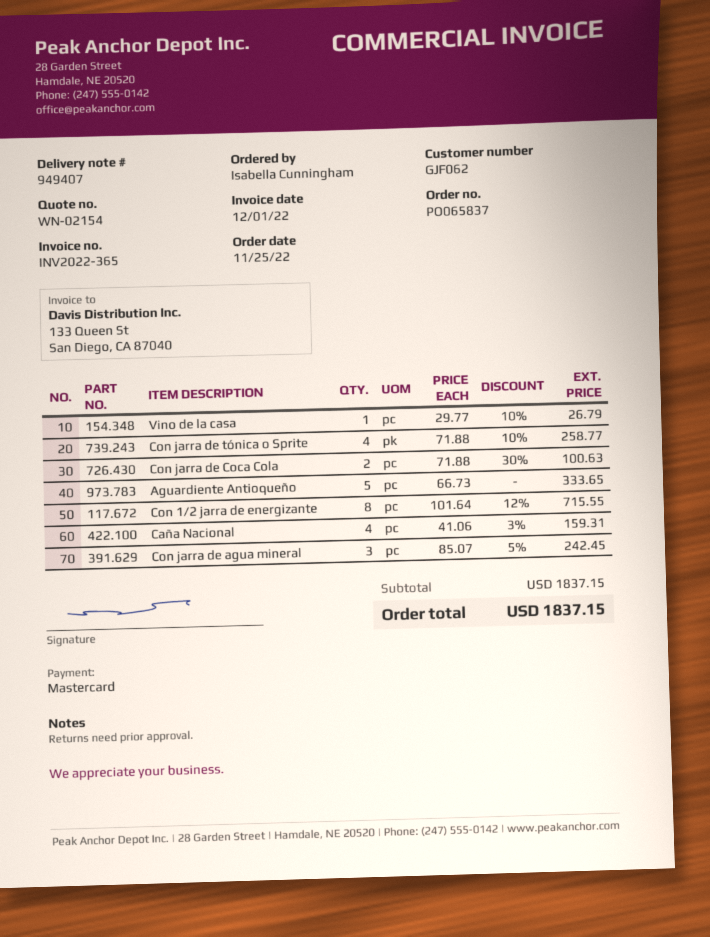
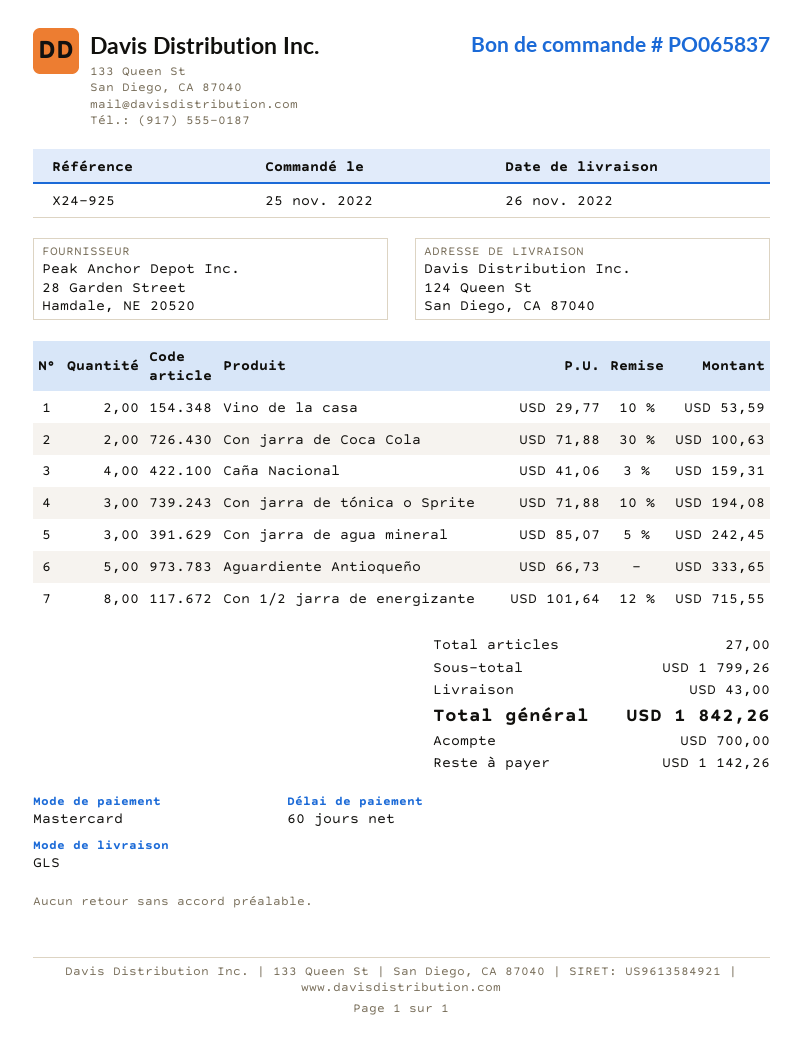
Vino de la casa: 1 x 29.77 - 10% = 26.79 -> 2 x 29.77 - 10% = 53.59
Con jarra de tónica o Sprite: 4 x 71.88 - 10% = 258.77 -> 3 x 71.88 - 10% = 194.08
subtotal: 1837.15 -> 1799.26
shipping: none -> 43.00
total: 1837.15 -> 1842.26

